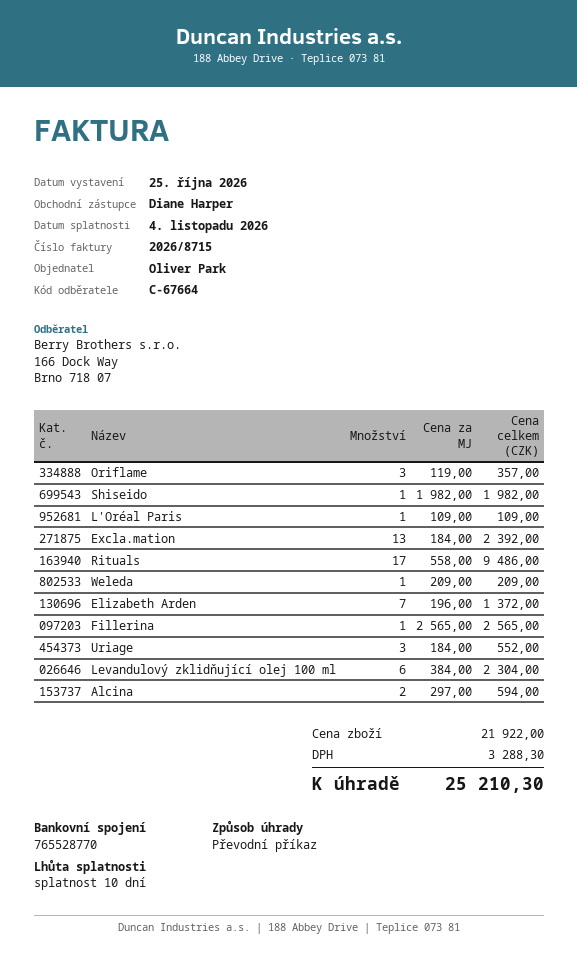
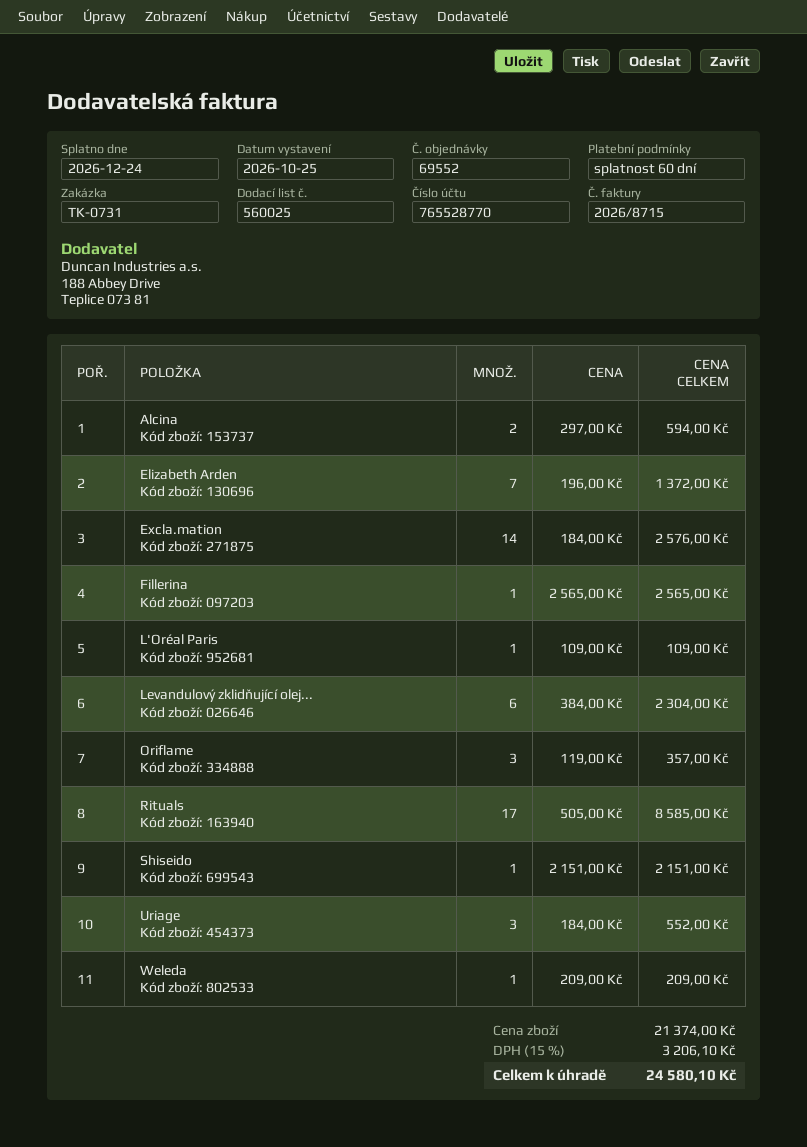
payment terms: 10 days -> 60 days
due date: 2026-11-04 -> 2026-12-24
Shiseido: 1 x 1982.00 = 1982.00 -> 1 x 2151.00 = 2151.00
Excla.mation: 13 x 184.00 = 2392.00 -> 14 x 184.00 = 2576.00
Rituals: 17 x 558.00 = 9486.00 -> 17 x 505.00 = 8585.00
subtotal: 21922.00 -> 21374.00
tax: 3288.30 -> 3206.10
total: 25210.30 -> 24580.10

